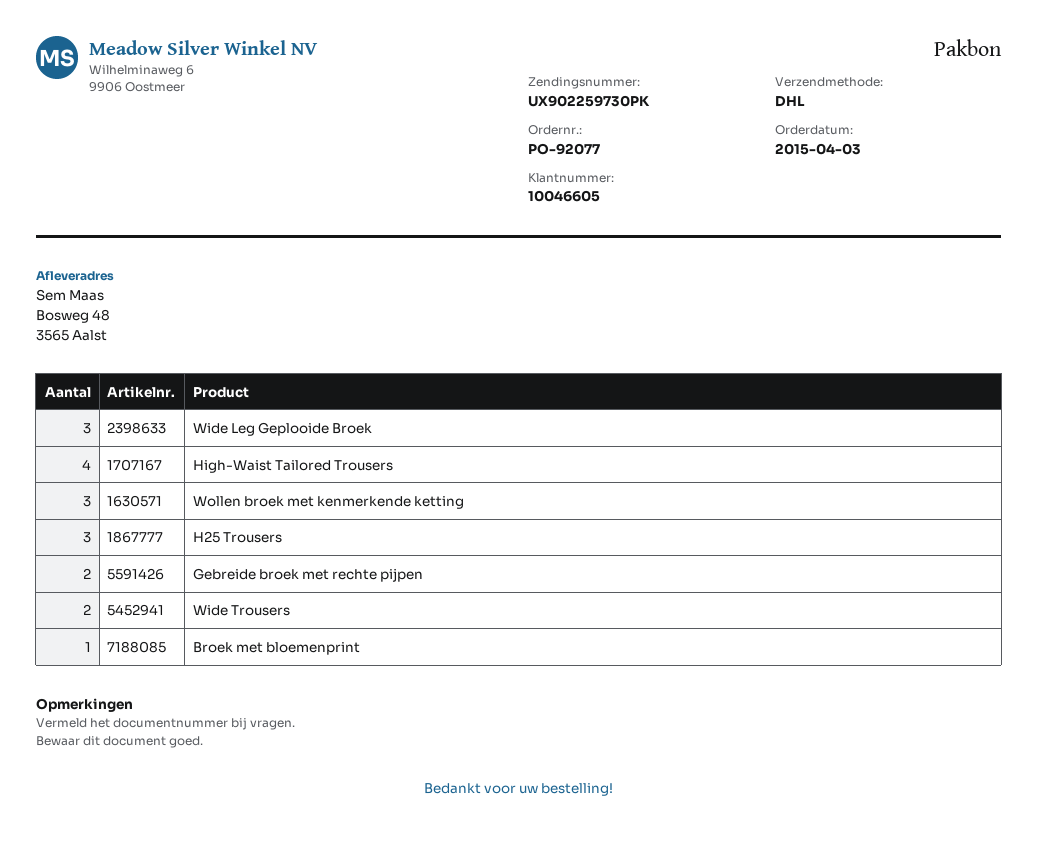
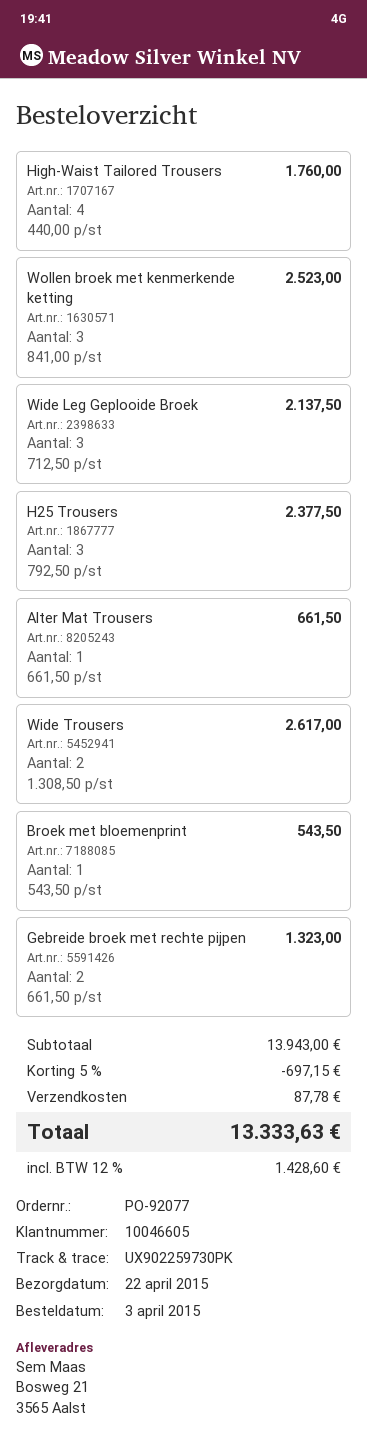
ship to: Bosweg 48, 3565 Aalst -> Bosweg 21, 3565 Aalst
Alter Mat Trousers: none -> 1

